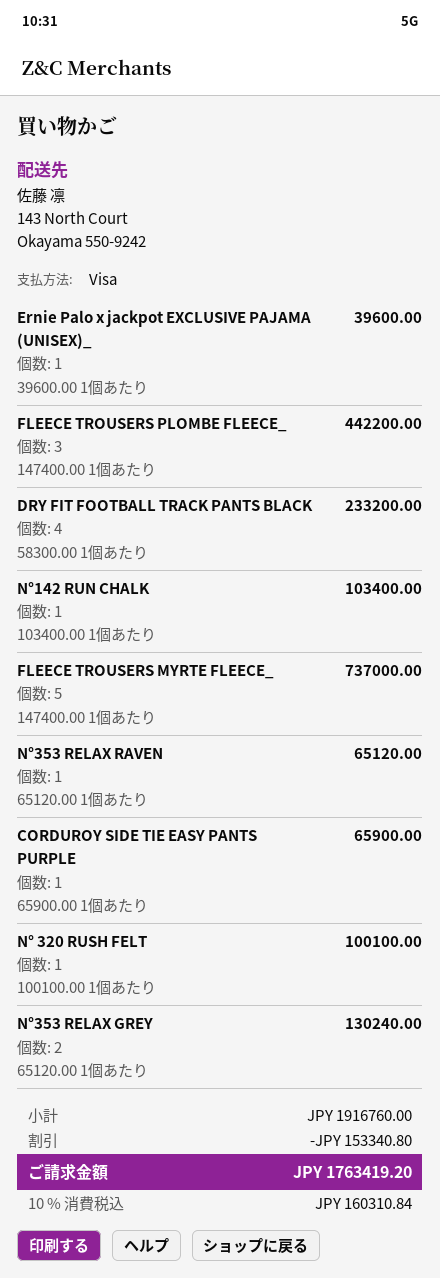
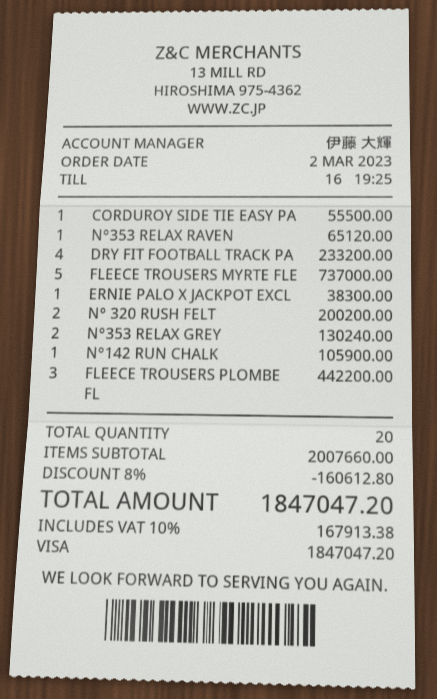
Ernie Palo x jackpot EXCLUSIVE PAJAMA (UNISEX)_: 1 for 39600.00 -> 1 for 38300.00
N°142 RUN CHALK: 1 for 103400.00 -> 1 for 105900.00
CORDUROY SIDE TIE EASY PANTS PURPLE: 1 for 65900.00 -> 1 for 55500.00
N° 320 RUSH FELT: 1 for 100100.00 -> 2 for 200200.00
subtotal: 1916760.00 -> 2007660.00
discount: 153340.80 -> 160612.80
tax: 10% = 160310.84 -> 10% = 167913.38
total: 1763419.20 -> 1847047.20

